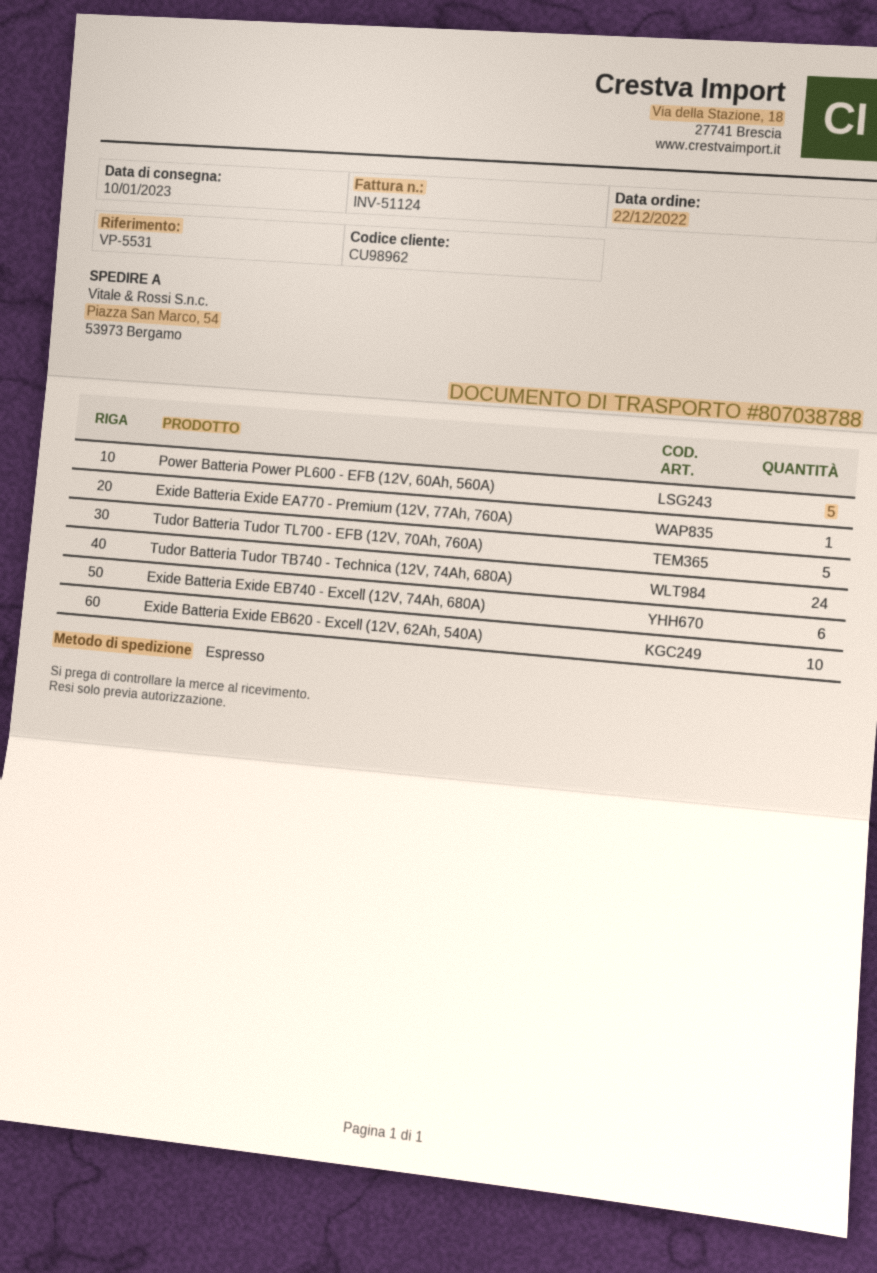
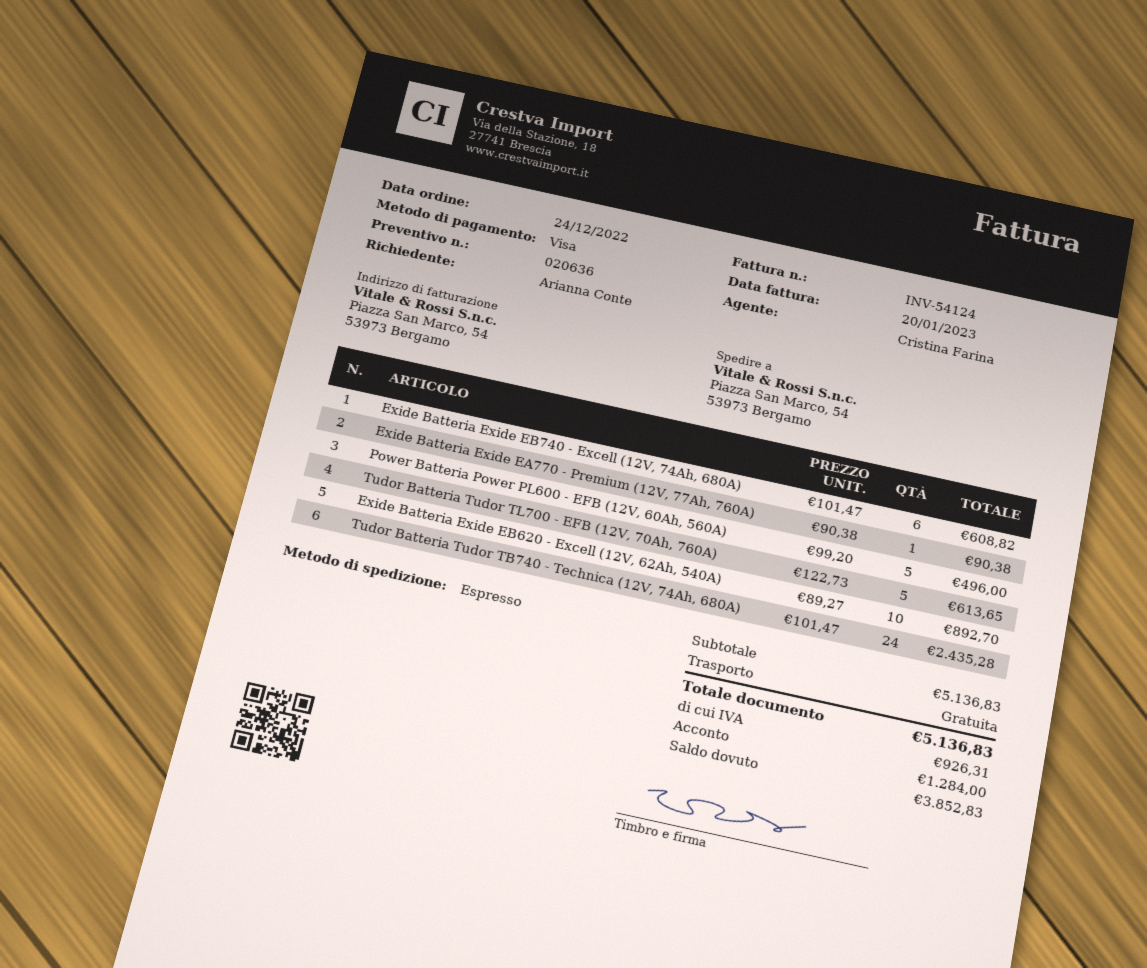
order date: 2022-12-22 -> 2022-12-24
invoice number: INV-51124 -> INV-54124

